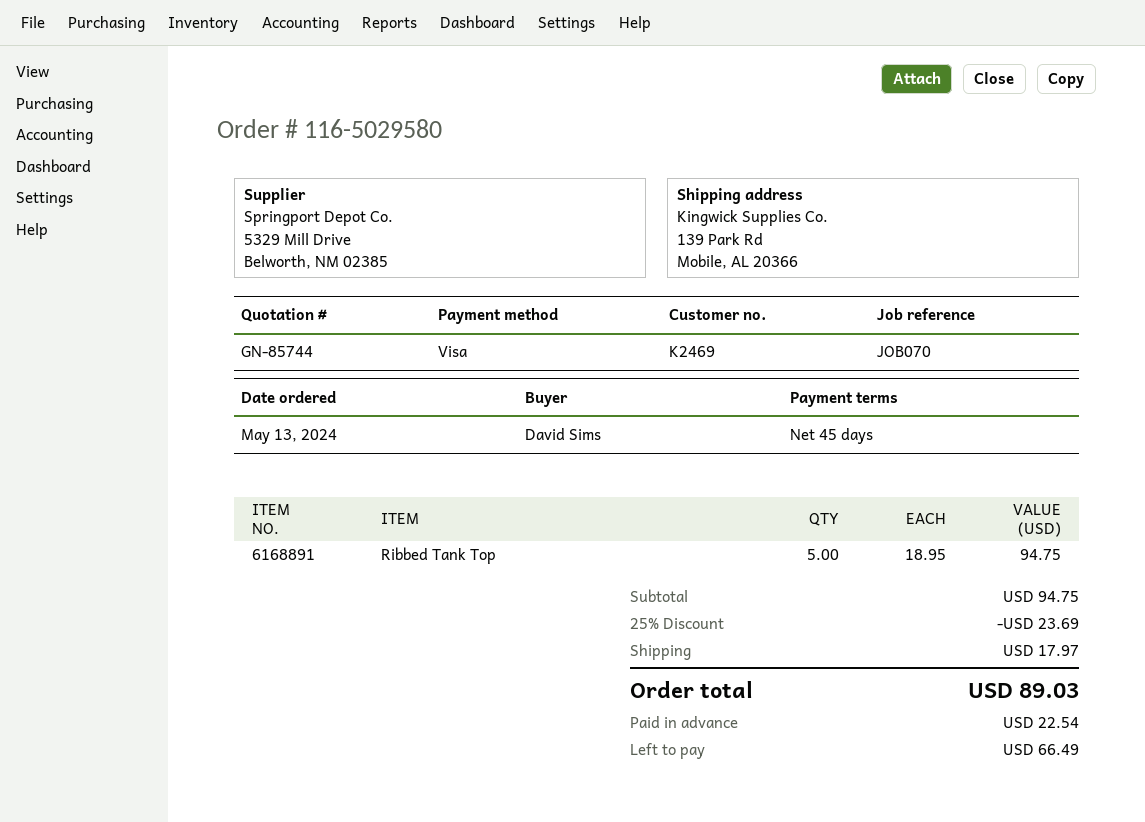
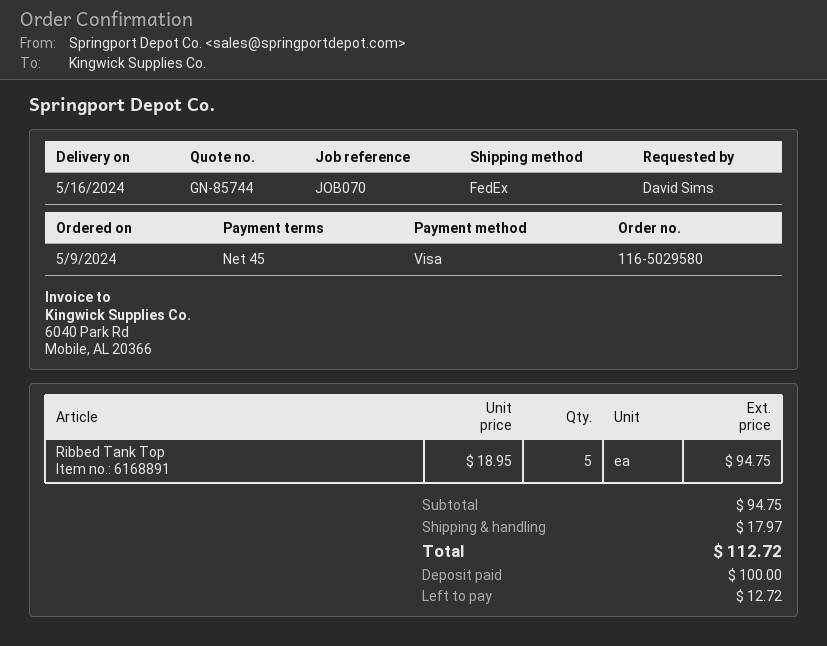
order date: 2024-05-13 -> 2024-05-09
discount: 25% = 23.69 -> none
total: 89.03 -> 112.72
deposit: 22.54 -> 100.00
balance: 66.49 -> 12.72

